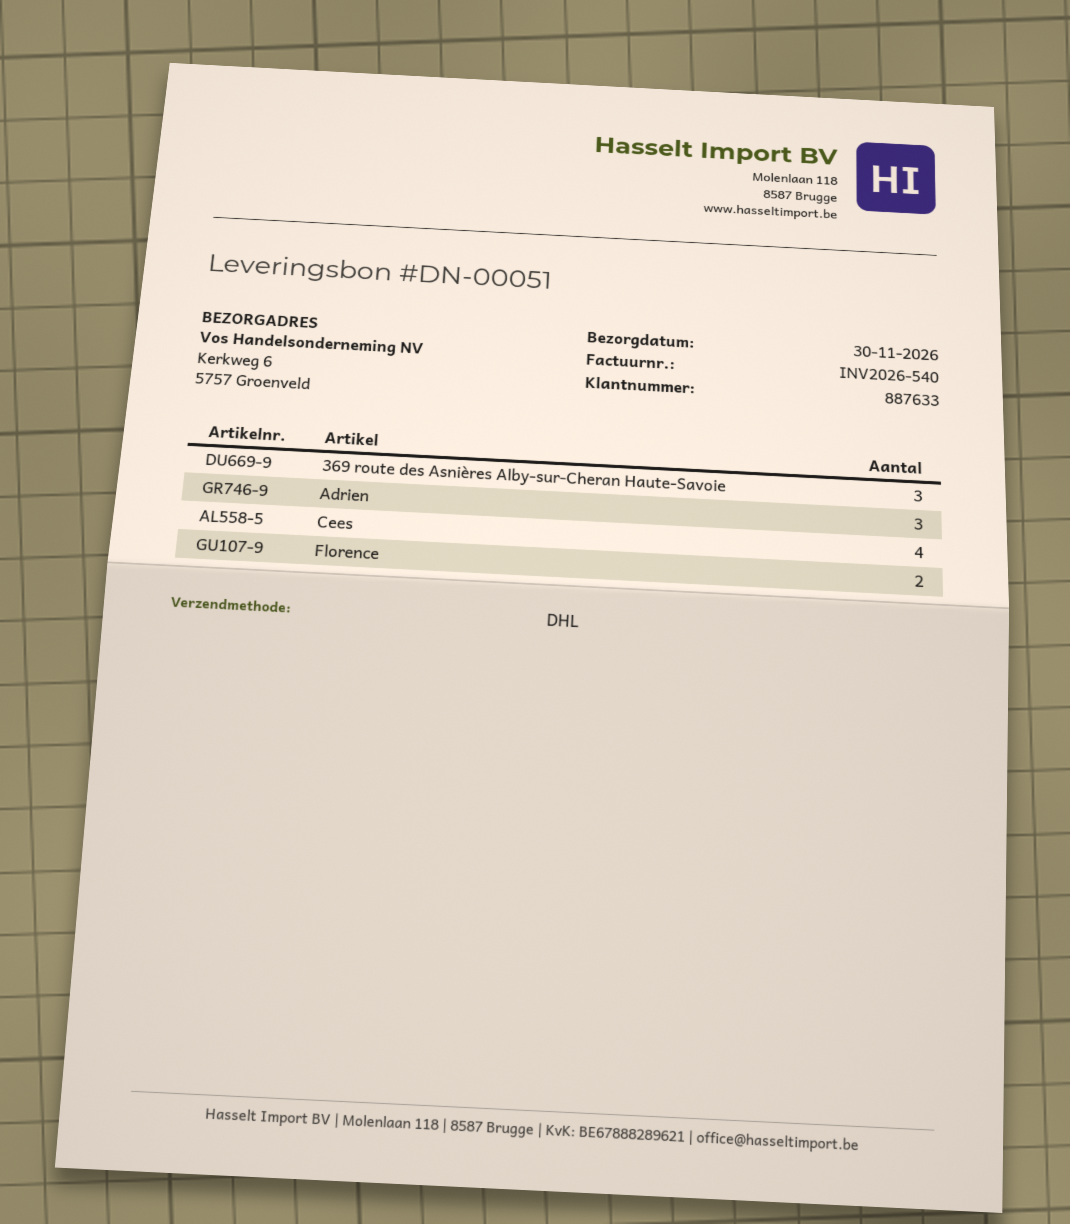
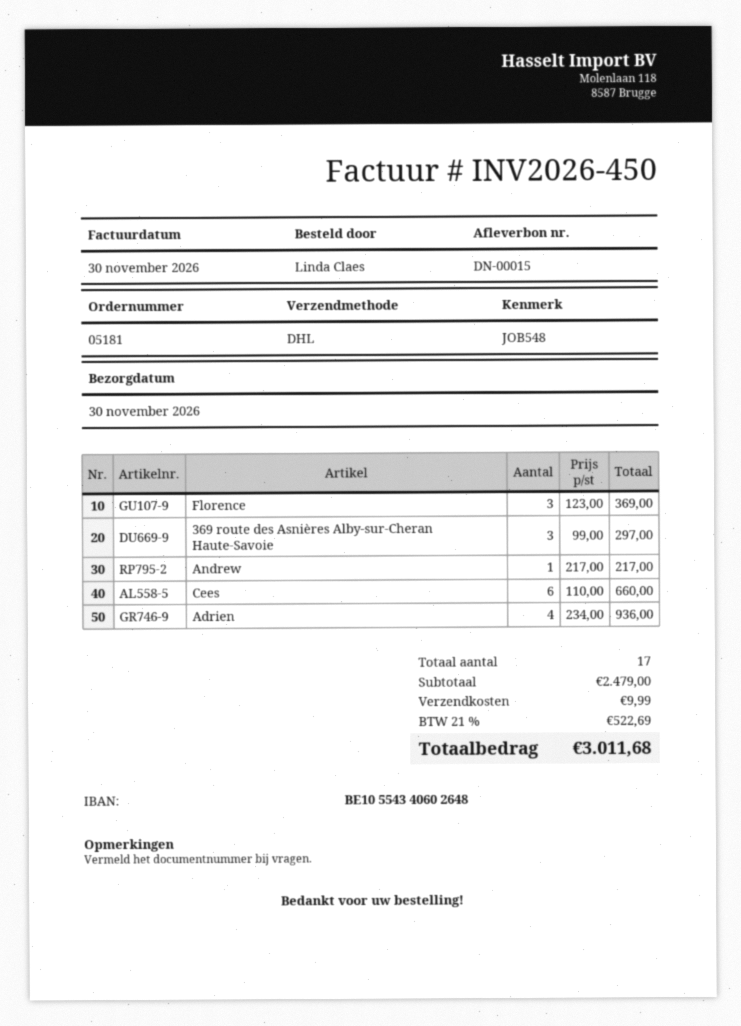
delivery note number: DN-00051 -> DN-00015
invoice number: INV2026-540 -> INV2026-450
Adrien: 3 -> 4
Cees: 4 -> 6
Florence: 2 -> 3
Andrew: none -> 1

